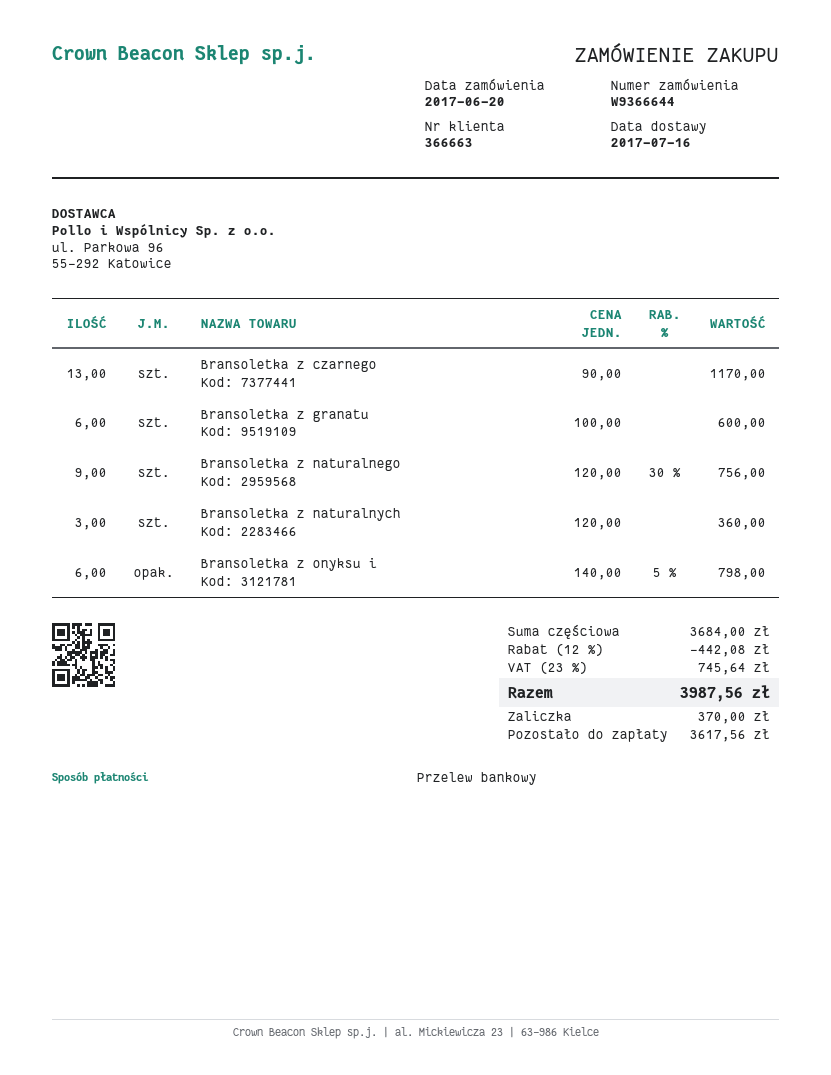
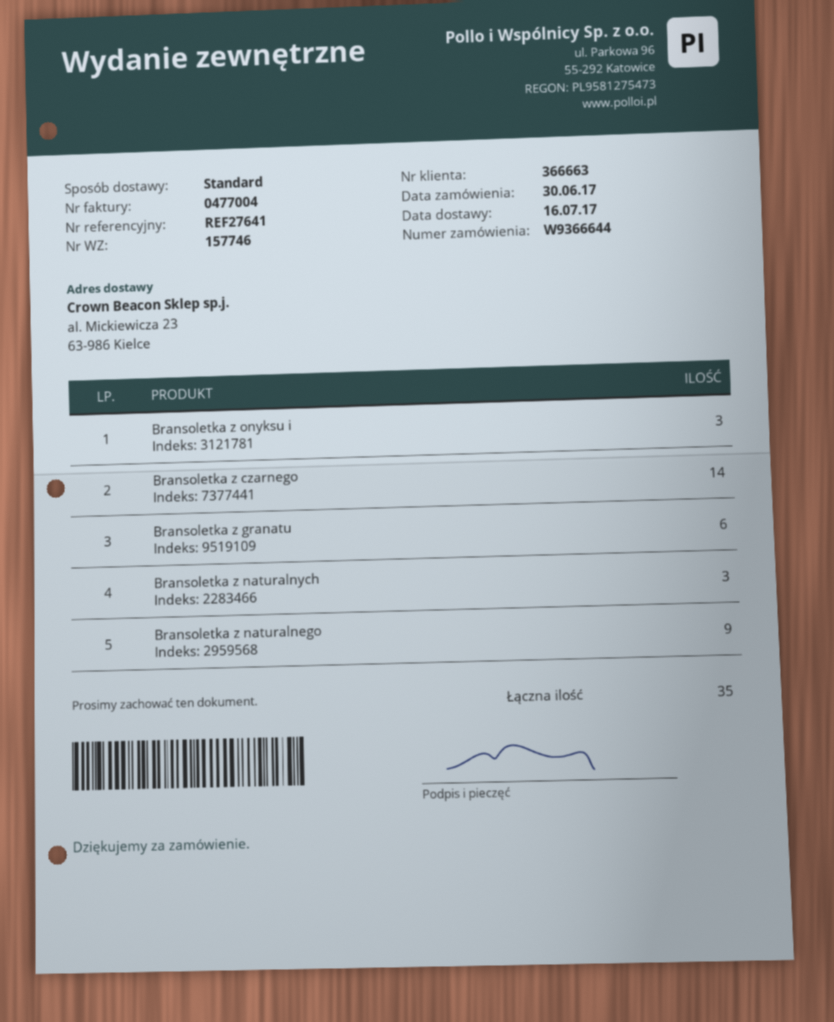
order date: 2017-06-20 -> 2017-06-30
Bransoletka z czarnego: 13 -> 14
Bransoletka z onyksu i: 6 -> 3

